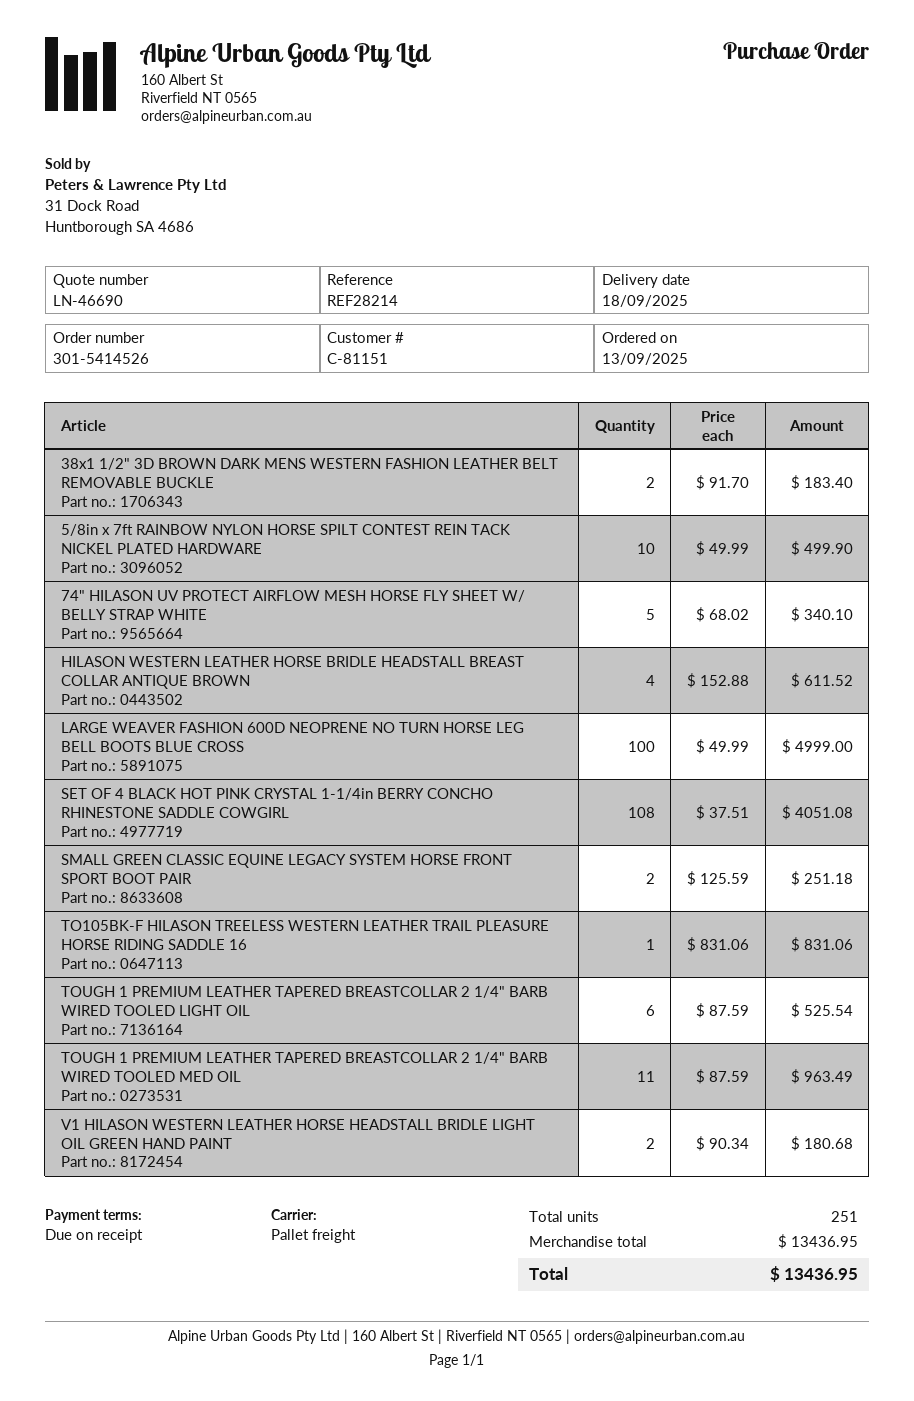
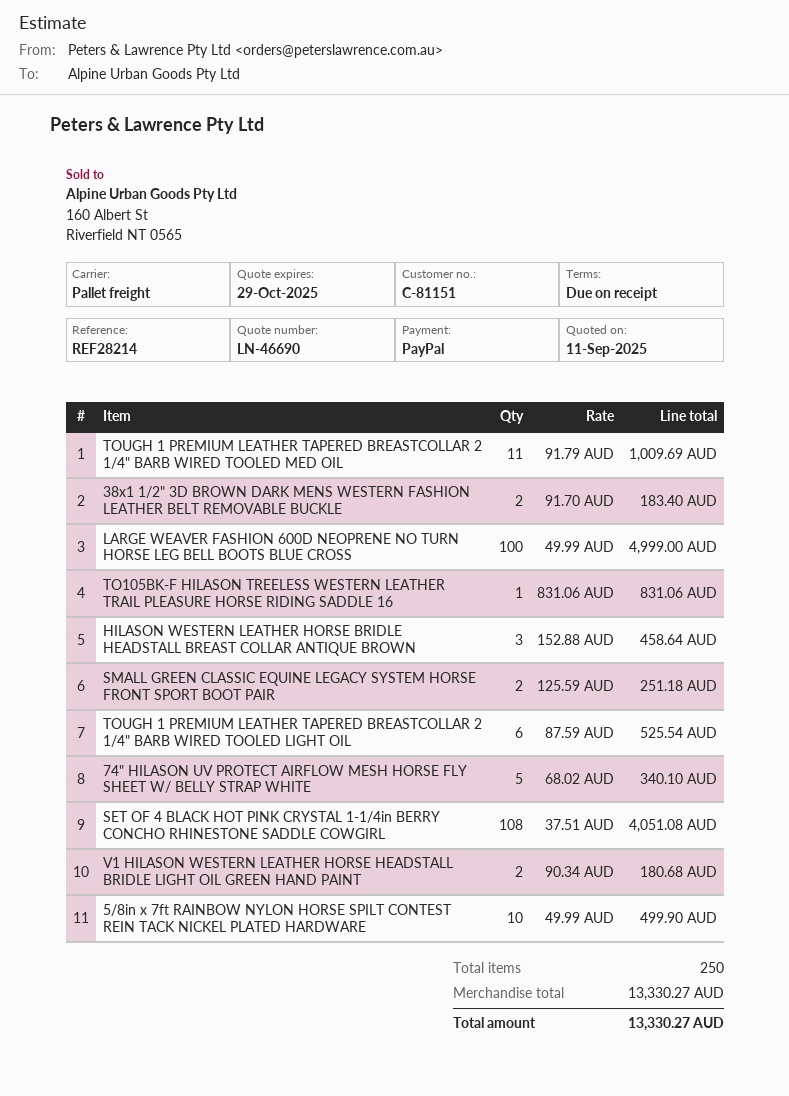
HILASON WESTERN LEATHER HORSE BRIDLE HEADSTALL BREAST COLLAR ANTIQUE BROWN: 4 x 152.88 = 611.52 -> 3 x 152.88 = 458.64
TOUGH 1 PREMIUM LEATHER TAPERED BREASTCOLLAR 2 1/4" BARB WIRED TOOLED MED OIL: 11 x 87.59 = 963.49 -> 11 x 91.79 = 1009.69
total quantity: 251 -> 250
subtotal: 13436.95 -> 13330.27
total: 13436.95 -> 13330.27

